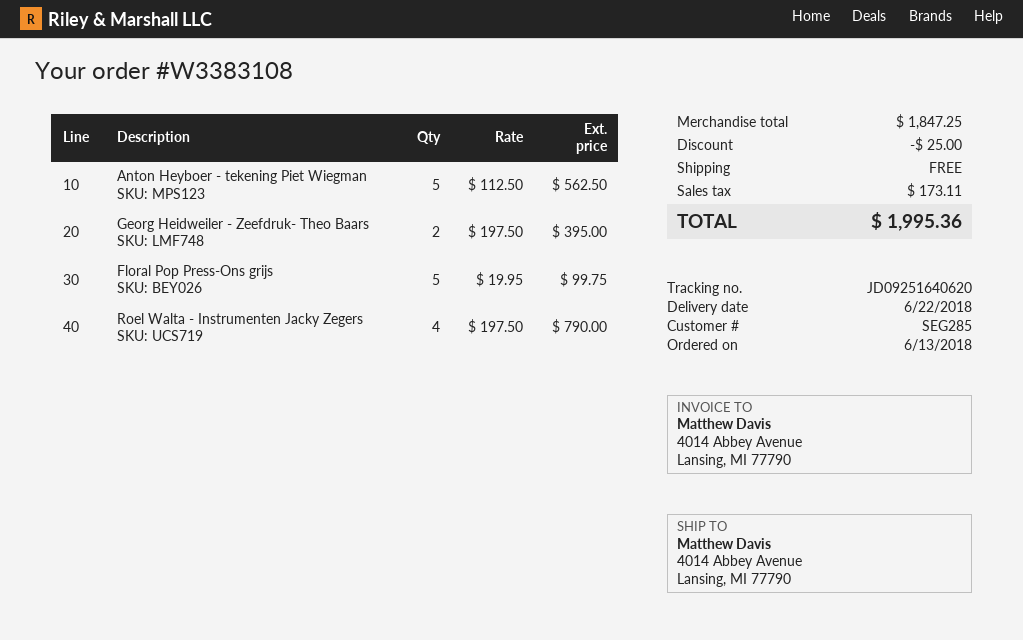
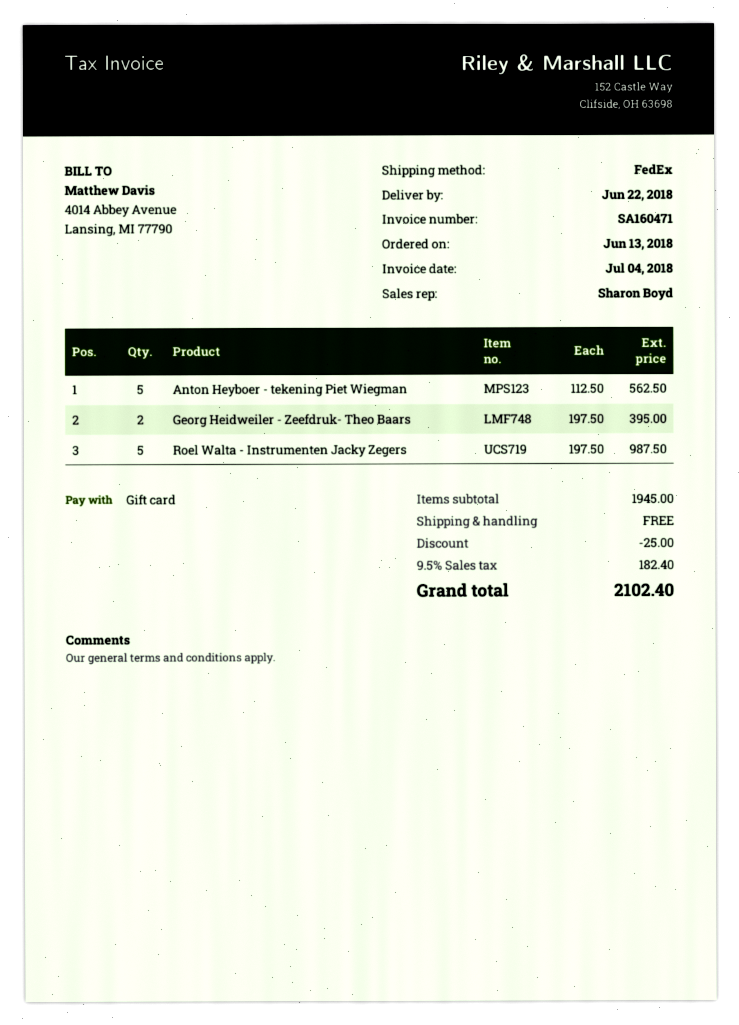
Floral Pop Press-Ons grijs: 5 x 19.95 = 99.75 -> none
Roel Walta - Instrumenten Jacky Zegers: 4 x 197.50 = 790.00 -> 5 x 197.50 = 987.50
subtotal: 1847.25 -> 1945.00
tax: 173.11 -> 182.40
total: 1995.36 -> 2102.40

